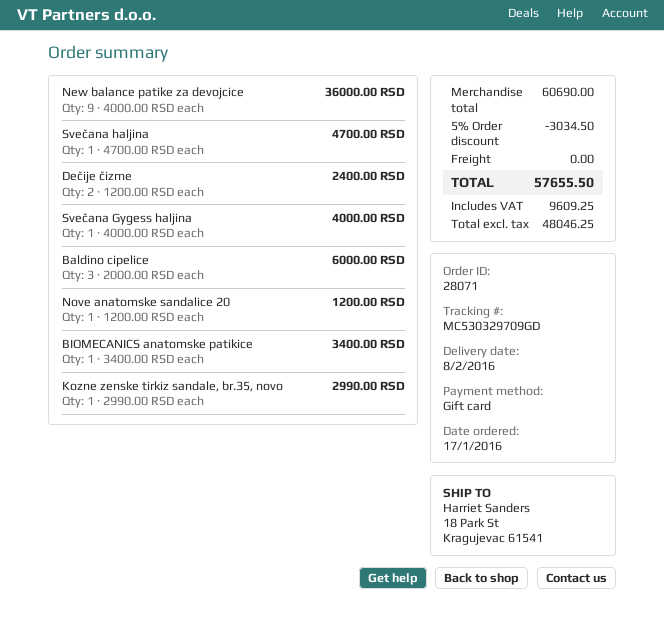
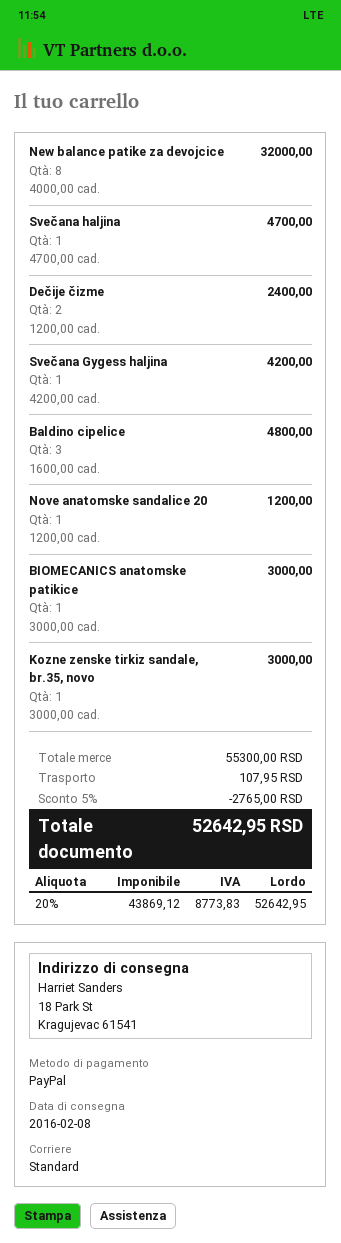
payment method: gift card -> PayPal
New balance patike za devojcice: 9 x 4000.00 = 36000.00 -> 8 x 4000.00 = 32000.00
Svečana Gygess haljina: 1 x 4000.00 = 4000.00 -> 1 x 4200.00 = 4200.00
Baldino cipelice: 3 x 2000.00 = 6000.00 -> 3 x 1600.00 = 4800.00
BIOMECANICS anatomske patikice: 1 x 3400.00 = 3400.00 -> 1 x 3000.00 = 3000.00
Kozne zenske tirkiz sandale, br.35, novo: 1 x 2990.00 = 2990.00 -> 1 x 3000.00 = 3000.00
subtotal: 60690.00 -> 55300.00
discount: 5% = 3034.50 -> 5% = 2765.00
shipping: 0.00 -> 107.95
net: 48046.25 -> 43869.12
tax: 9609.25 -> 8773.83
total: 57655.50 -> 52642.95

